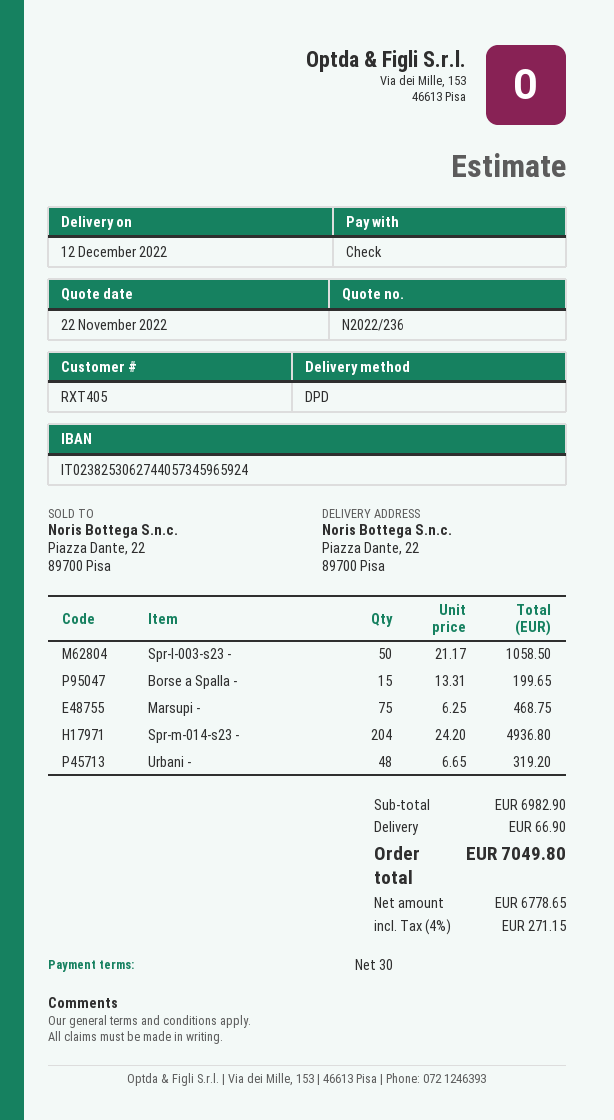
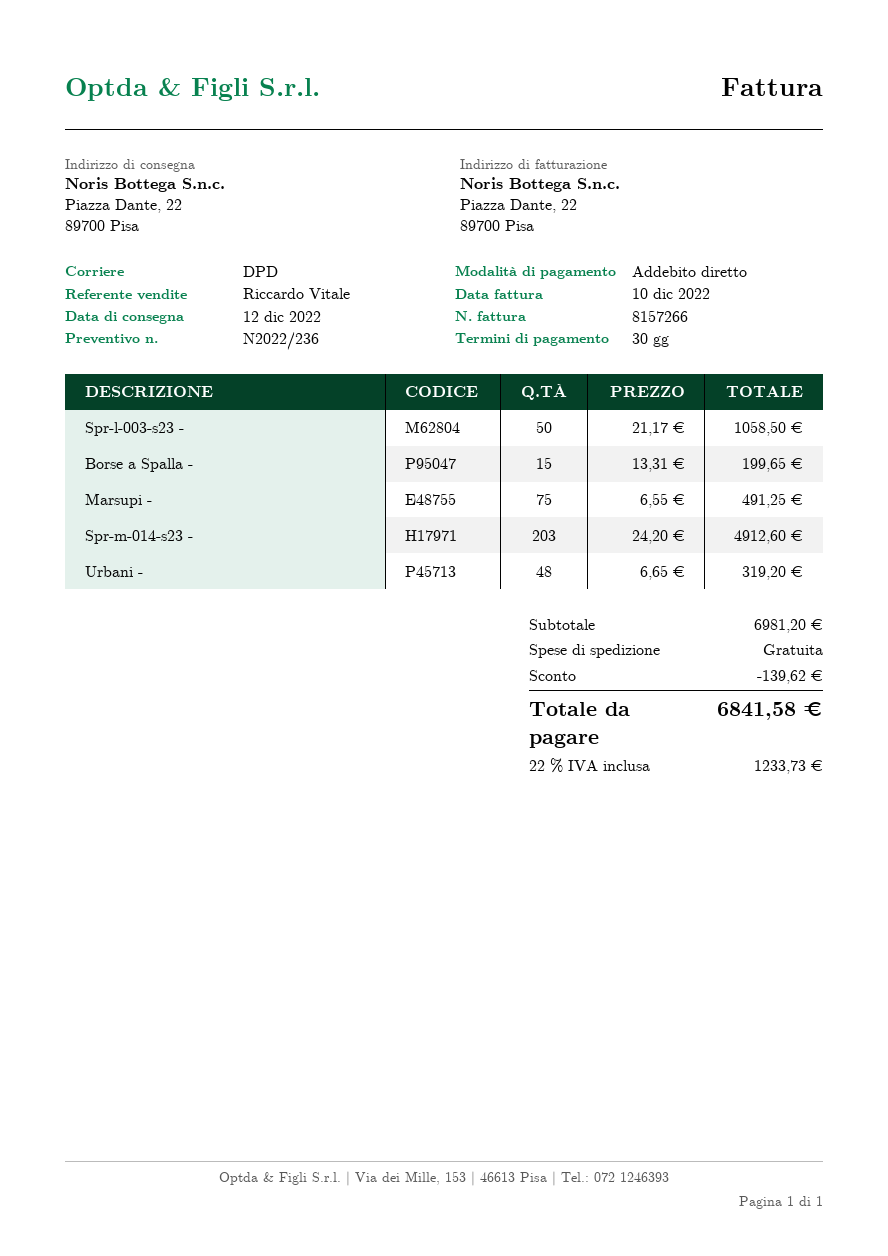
payment method: cheque -> direct debit
Marsupi -: 75 x 6.25 = 468.75 -> 75 x 6.55 = 491.25
Spr-m-014-s23 -: 204 x 24.20 = 4936.80 -> 203 x 24.20 = 4912.60
subtotal: 6982.90 -> 6981.20
discount: none -> 139.62
shipping: 66.90 -> 0.00
tax: 4% = 271.15 -> 22% = 1233.73
total: 7049.80 -> 6841.58

